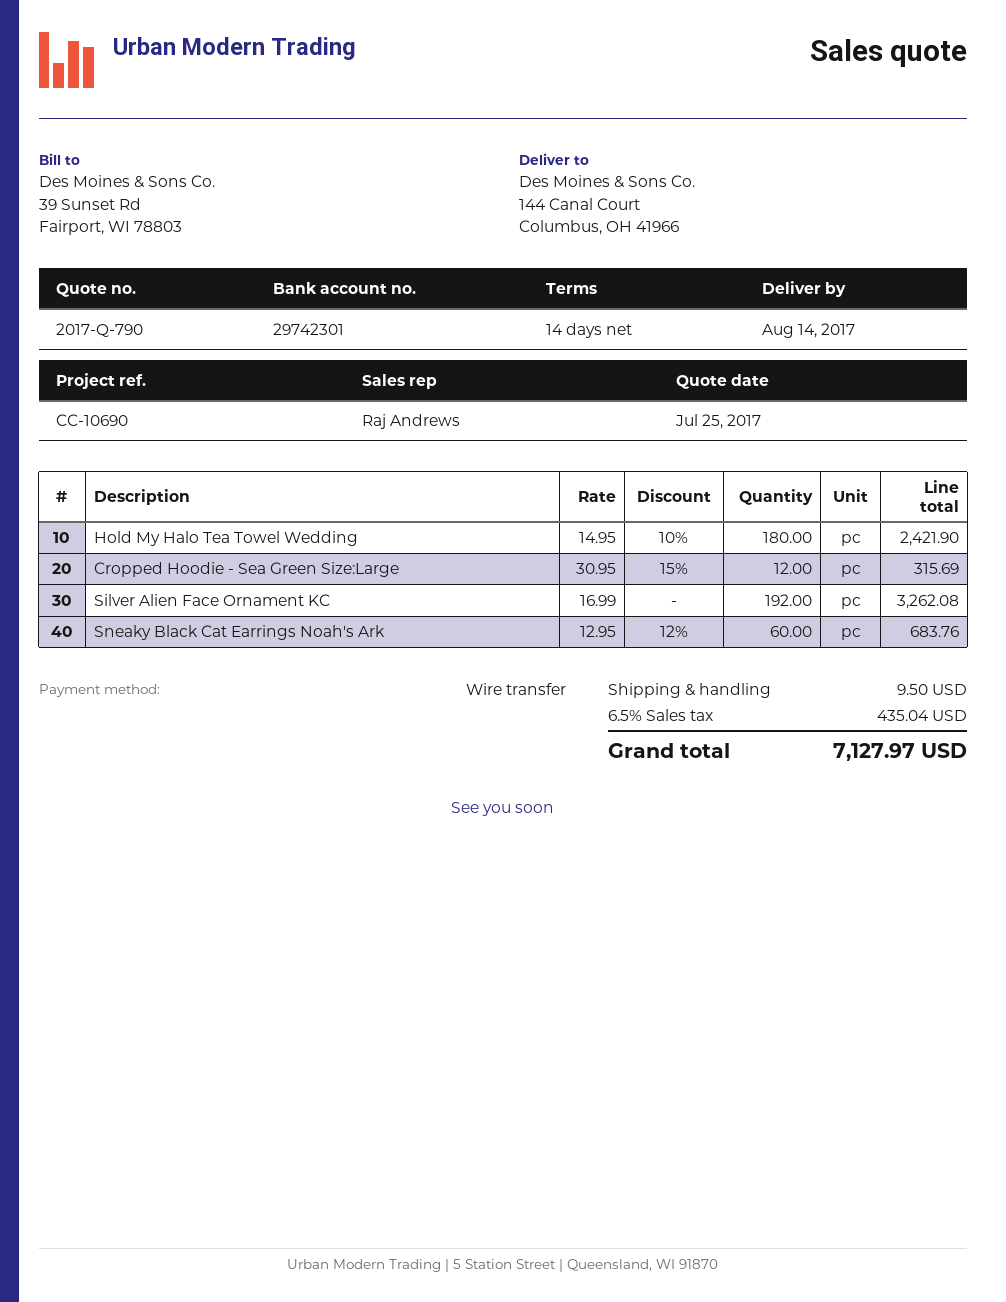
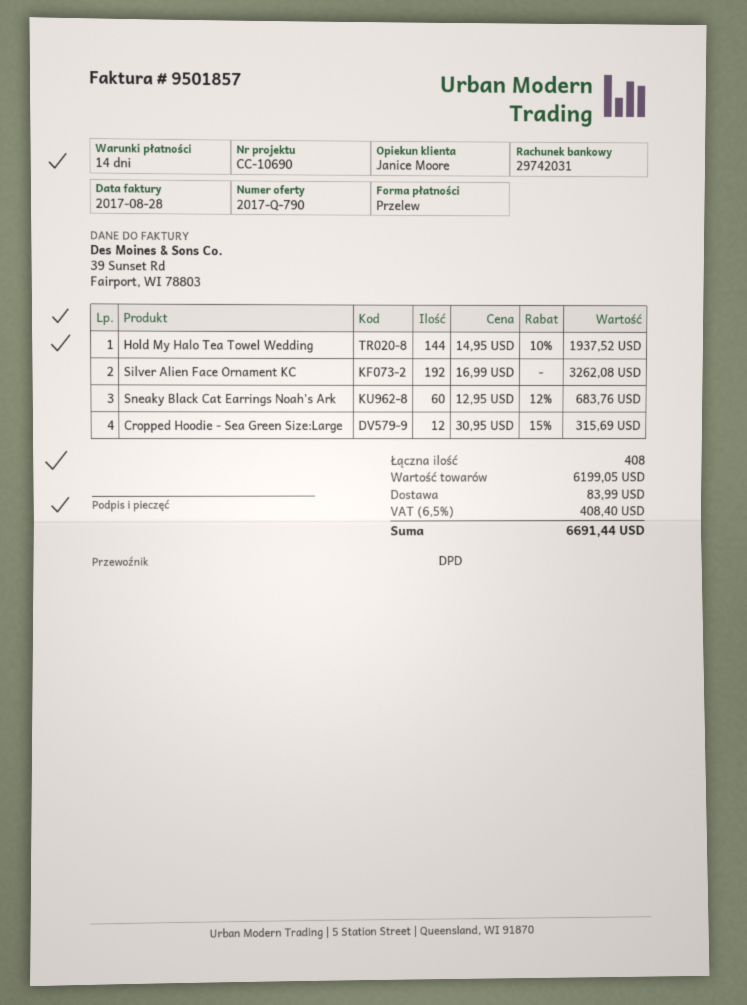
sales rep: Raj Andrews -> Janice Moore
bank account: 29742301 -> 29742031
Hold My Halo Tea Towel Wedding: 180 x 14.95 - 10% = 2421.90 -> 144 x 14.95 - 10% = 1937.52
shipping: 9.50 -> 83.99
tax: 6.5% = 435.04 -> 6.5% = 408.40
total: 7127.97 -> 6691.44

